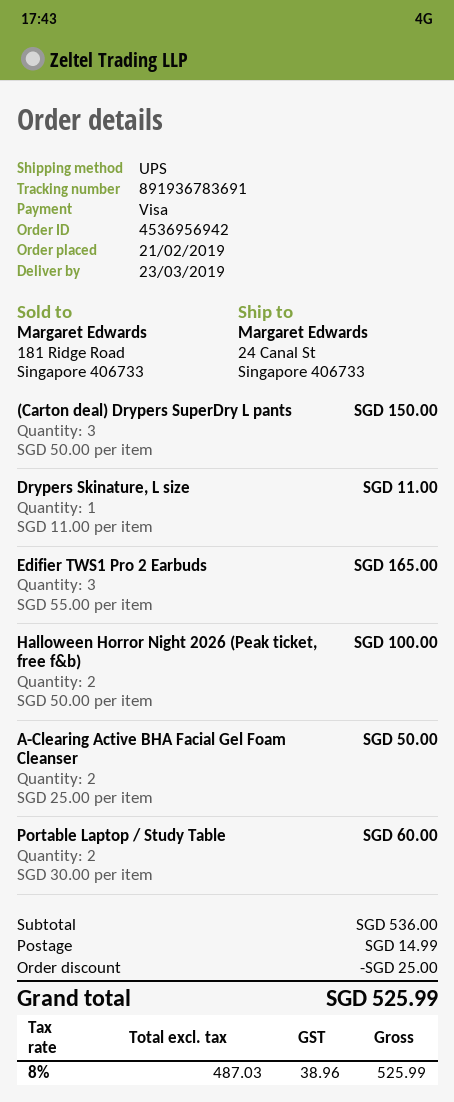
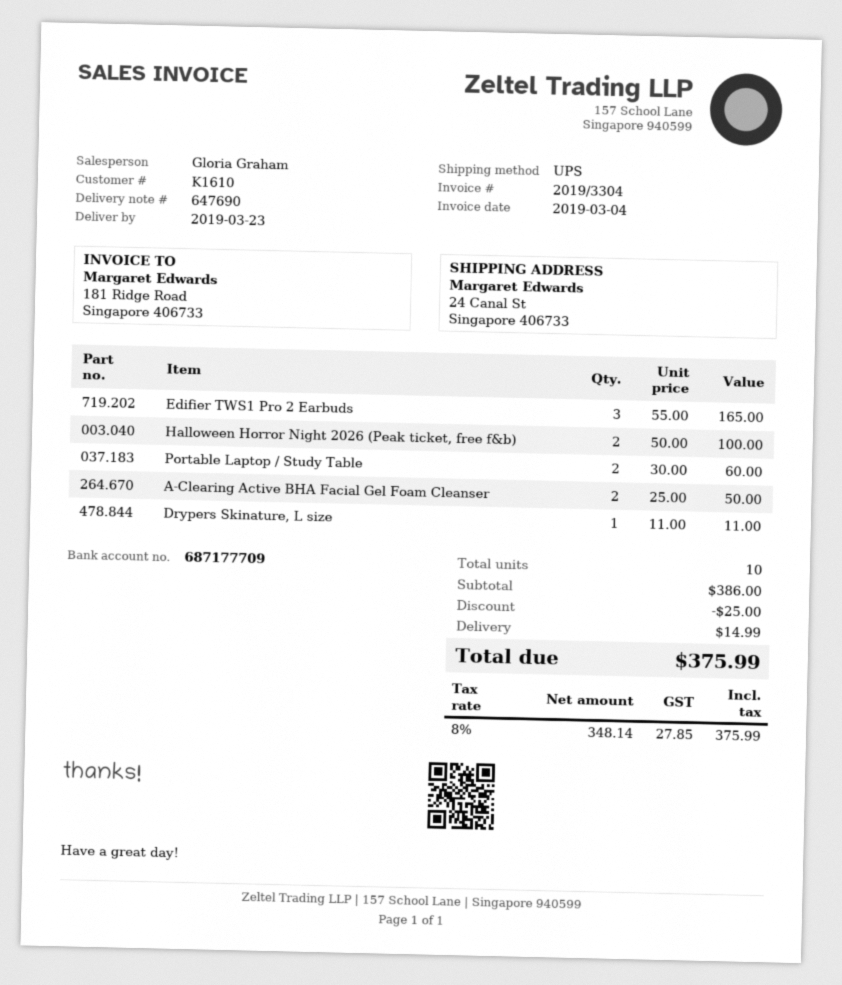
(Carton deal) Drypers SuperDry L pants: 3 x 50.00 = 150.00 -> none
subtotal: 536.00 -> 386.00
net: 487.03 -> 348.14
tax: 8% = 38.96 -> 8% = 27.85
total: 525.99 -> 375.99

